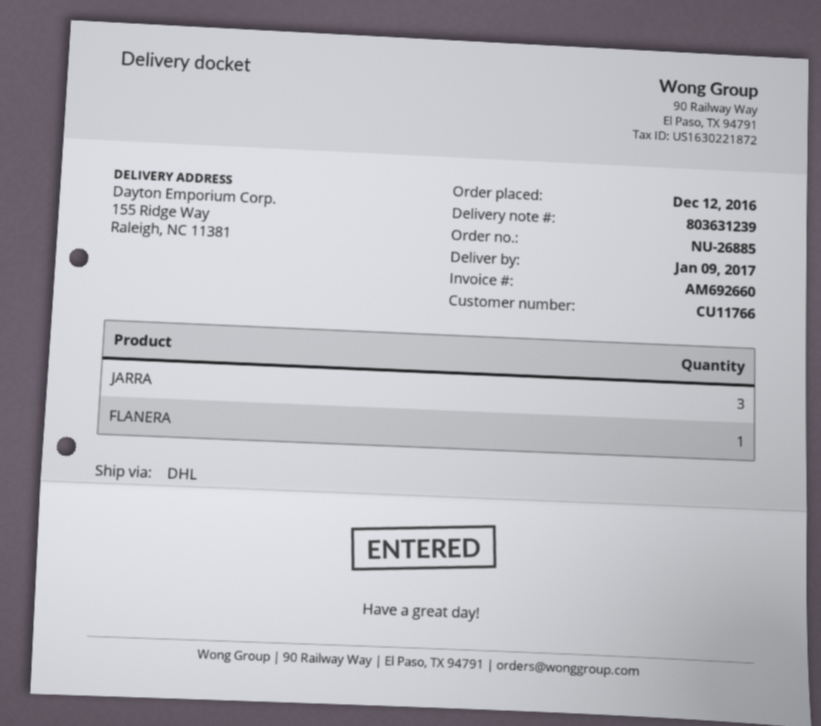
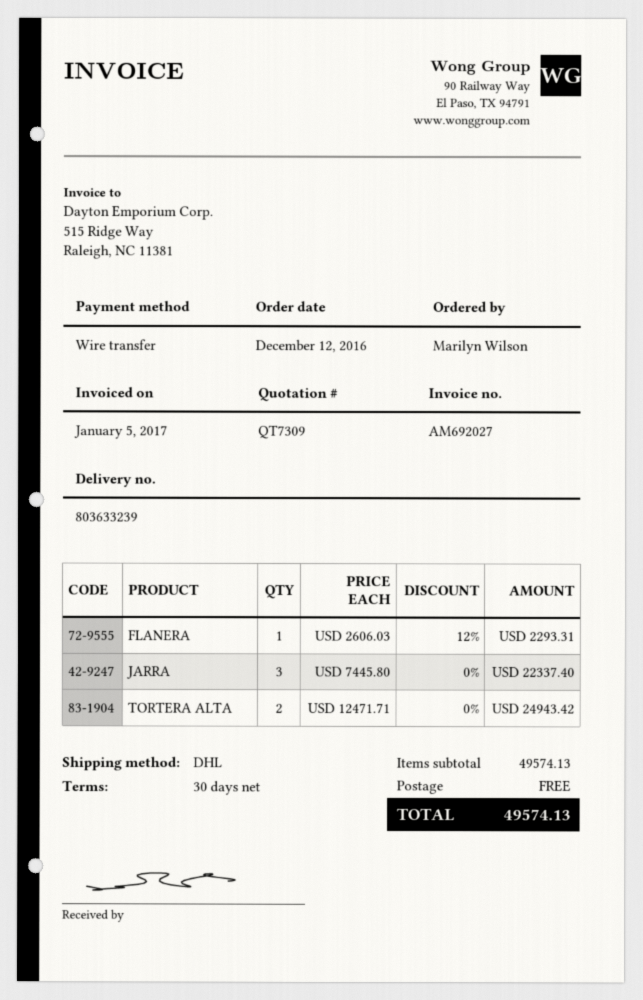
delivery note number: 803631239 -> 803633239
invoice number: AM692660 -> AM692027
TORTERA ALTA: none -> 2

